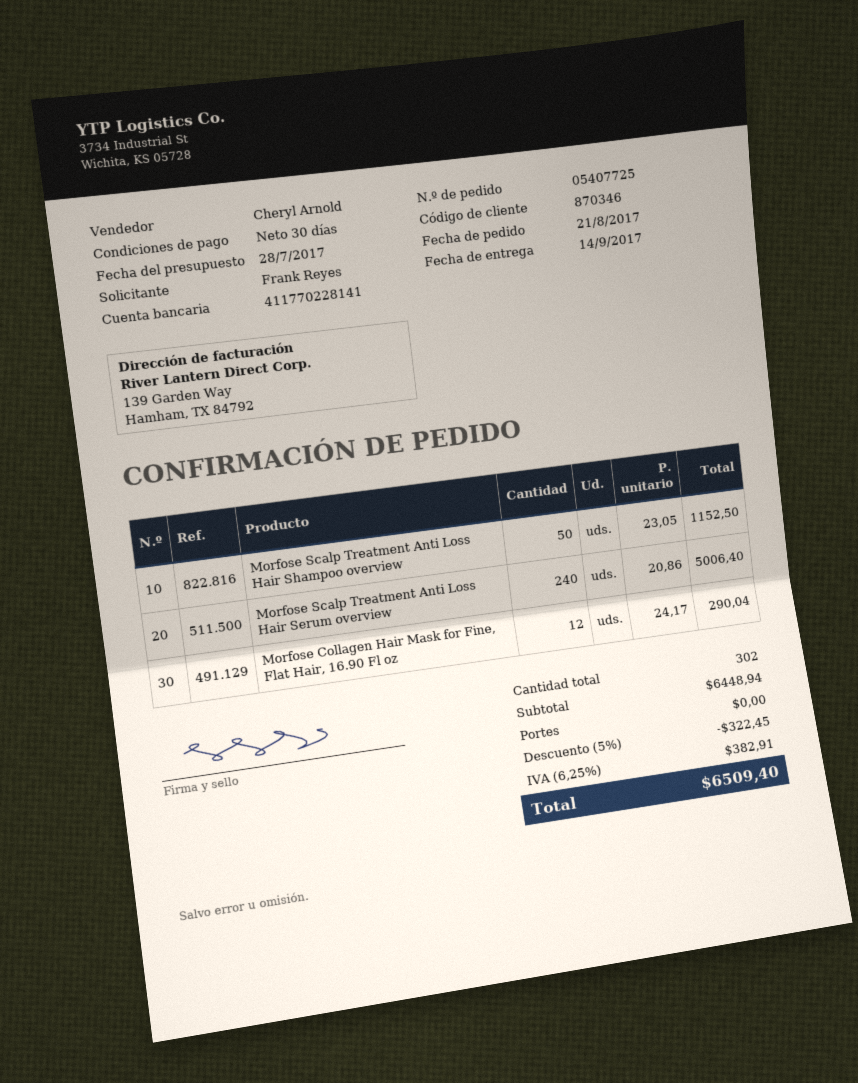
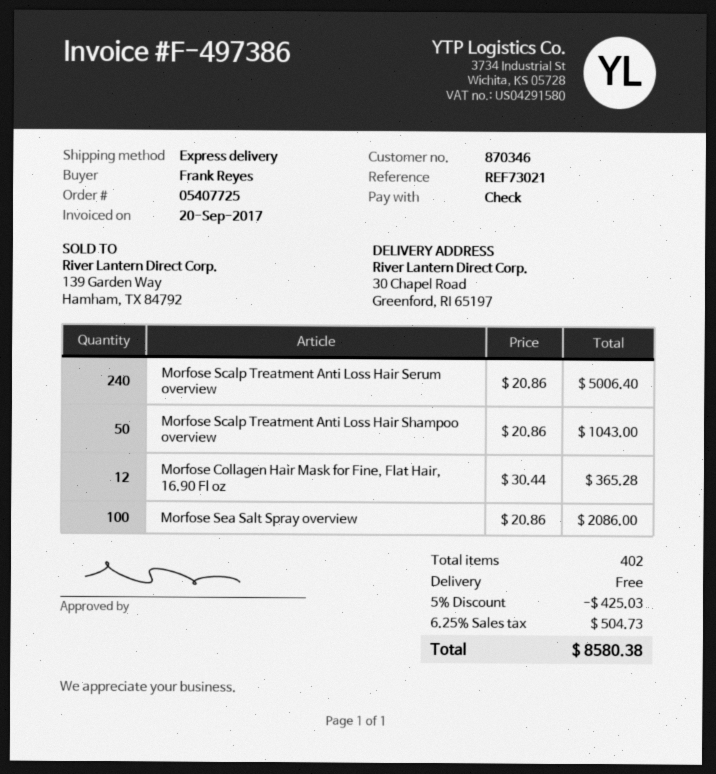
Morfose Scalp Treatment Anti Loss Hair Shampoo overview: 50 x 23.05 = 1152.50 -> 50 x 20.86 = 1043.00
Morfose Collagen Hair Mask for Fine, Flat Hair, 16.90 Fl oz: 12 x 24.17 = 290.04 -> 12 x 30.44 = 365.28
Morfose Sea Salt Spray overview: none -> 100 x 20.86 = 2086.00
total quantity: 302 -> 402
discount: 5% = 322.45 -> 5% = 425.03
tax: 6.25% = 382.91 -> 6.25% = 504.73
total: 6509.40 -> 8580.38

